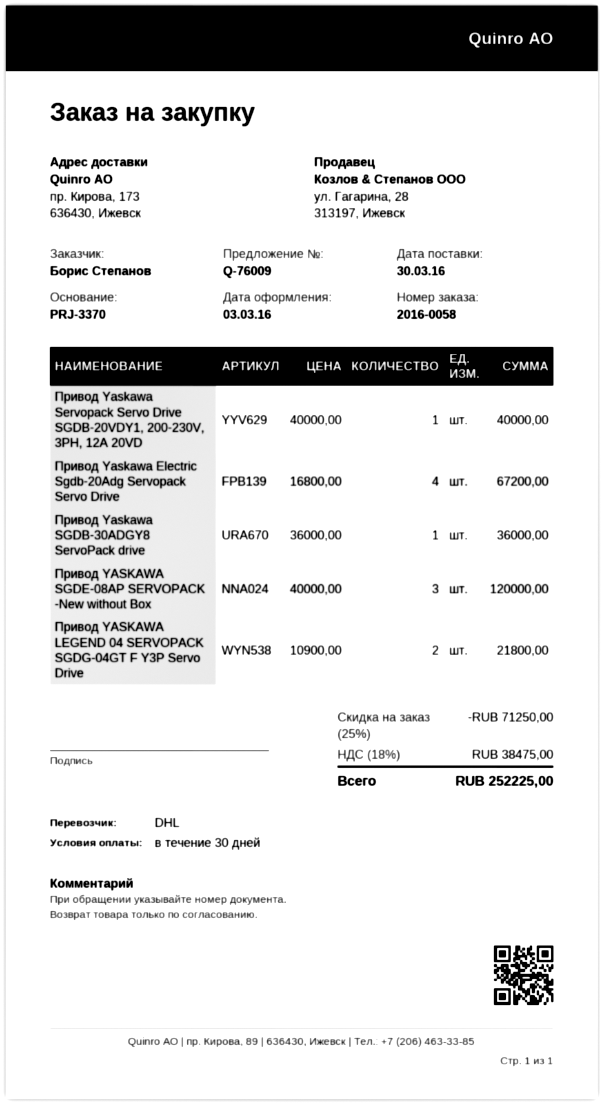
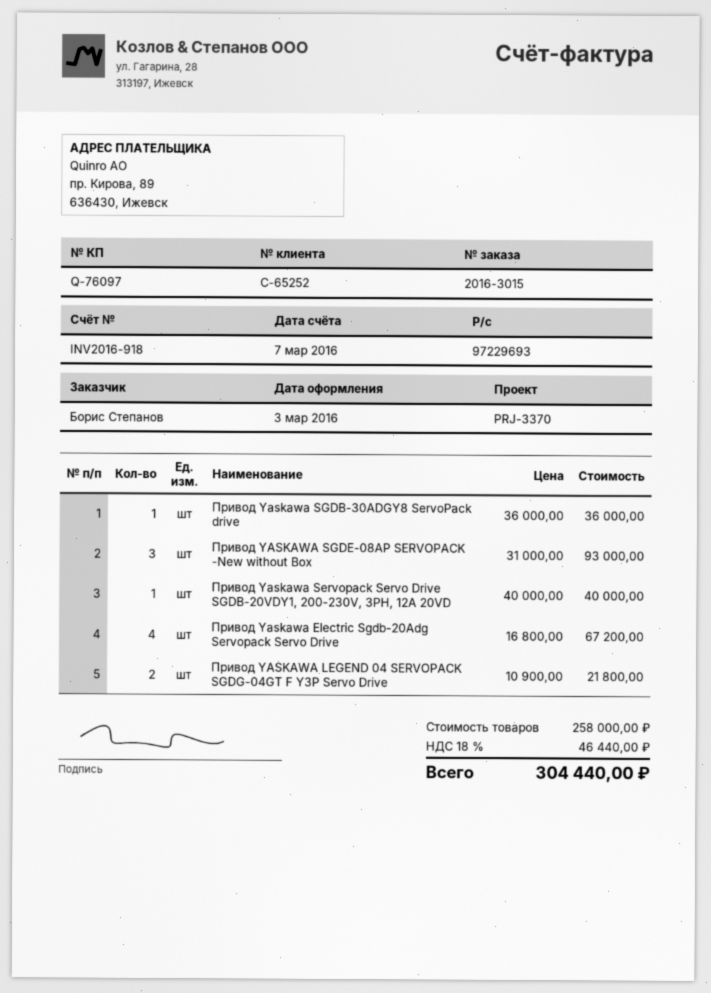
quote number: Q-76009 -> Q-76097
order number: 2016-0058 -> 2016-3015
Привод YASKAWA SGDE-08AP SERVOPACK -New without Box: 3 x 40000.00 = 120000.00 -> 3 x 31000.00 = 93000.00
discount: 25% = 71250.00 -> none
tax: 18% = 38475.00 -> 18% = 46440.00
total: 252225.00 -> 304440.00

